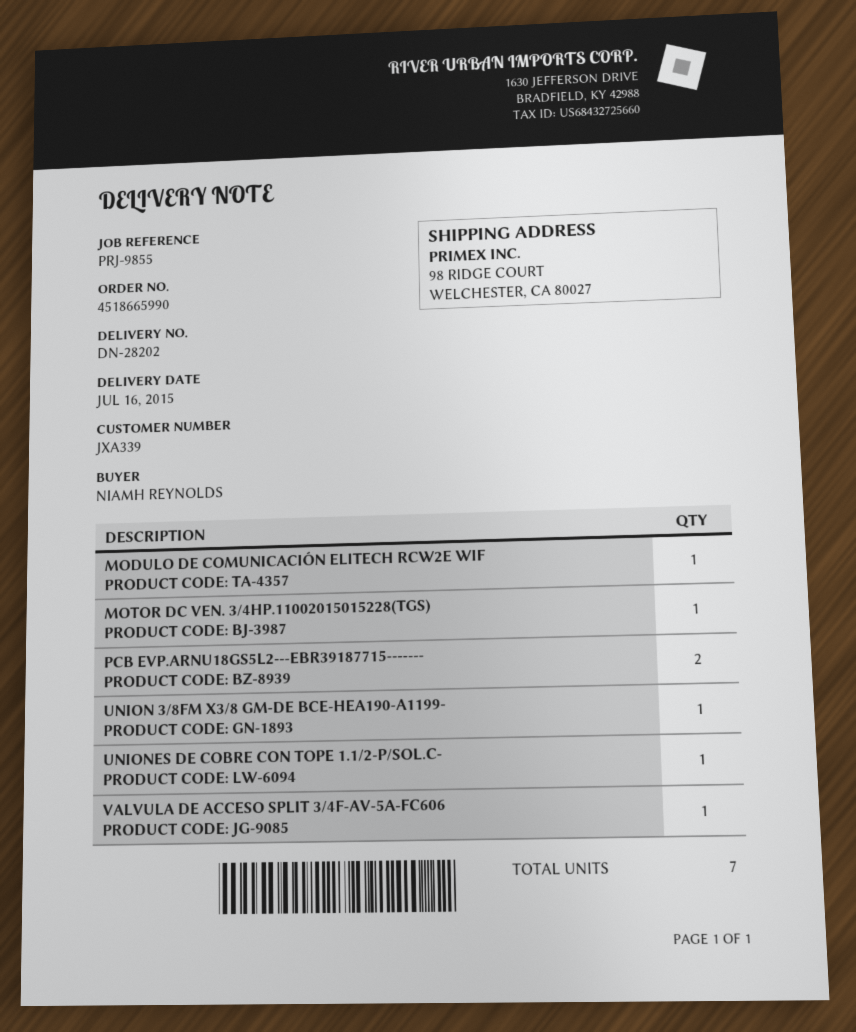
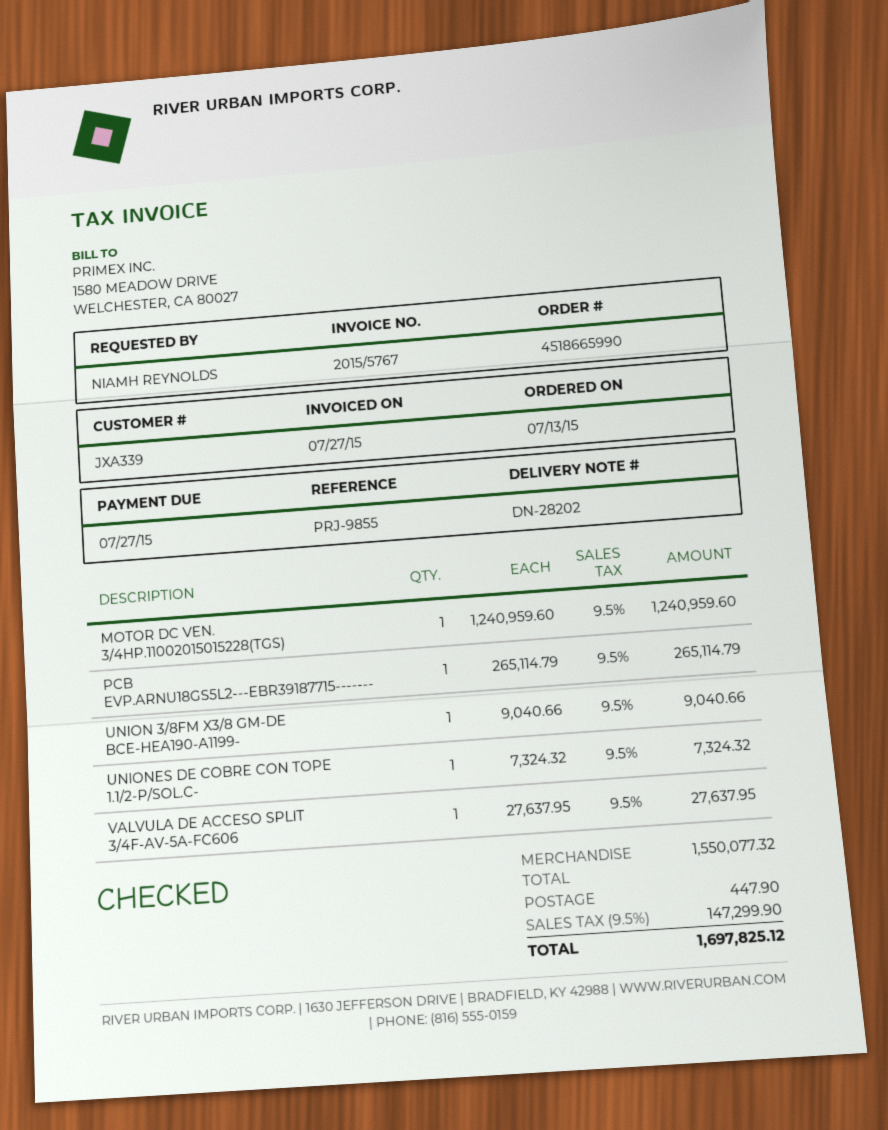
MODULO DE COMUNICACIÓN ELITECH RCW2E WIF: 1 -> none
PCB EVP.ARNU18GS5L2---EBR39187715-------: 2 -> 1

